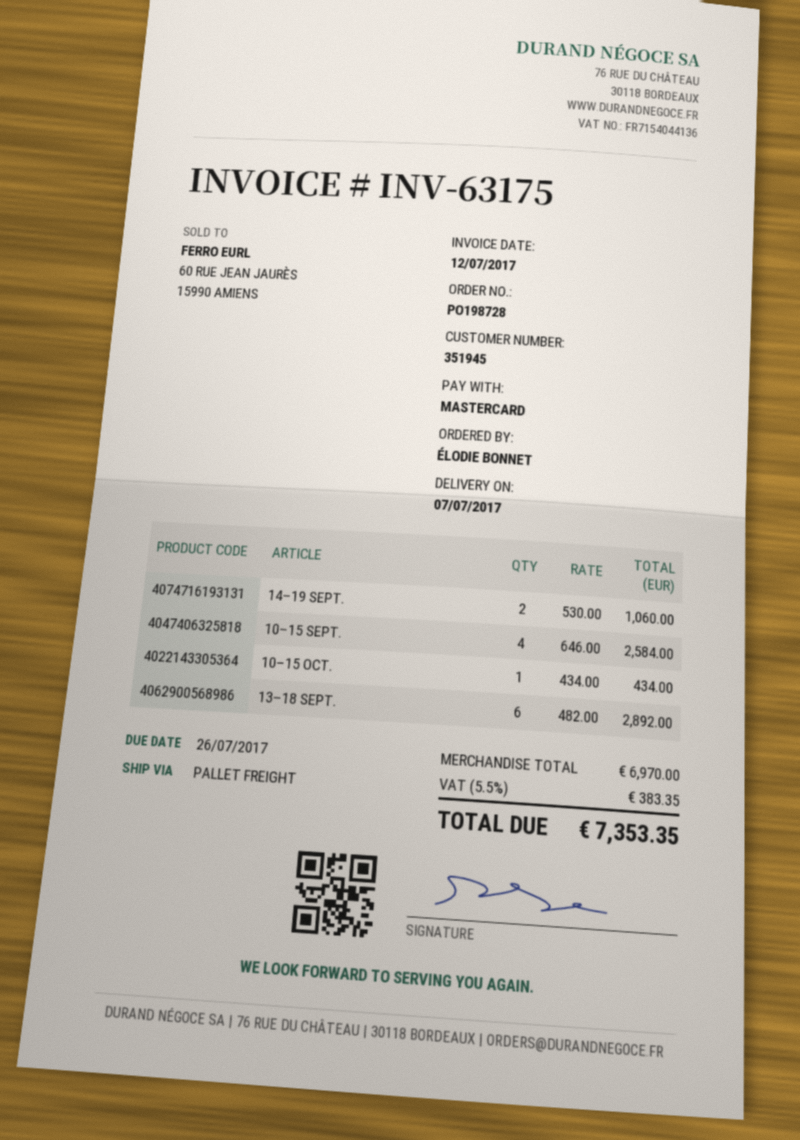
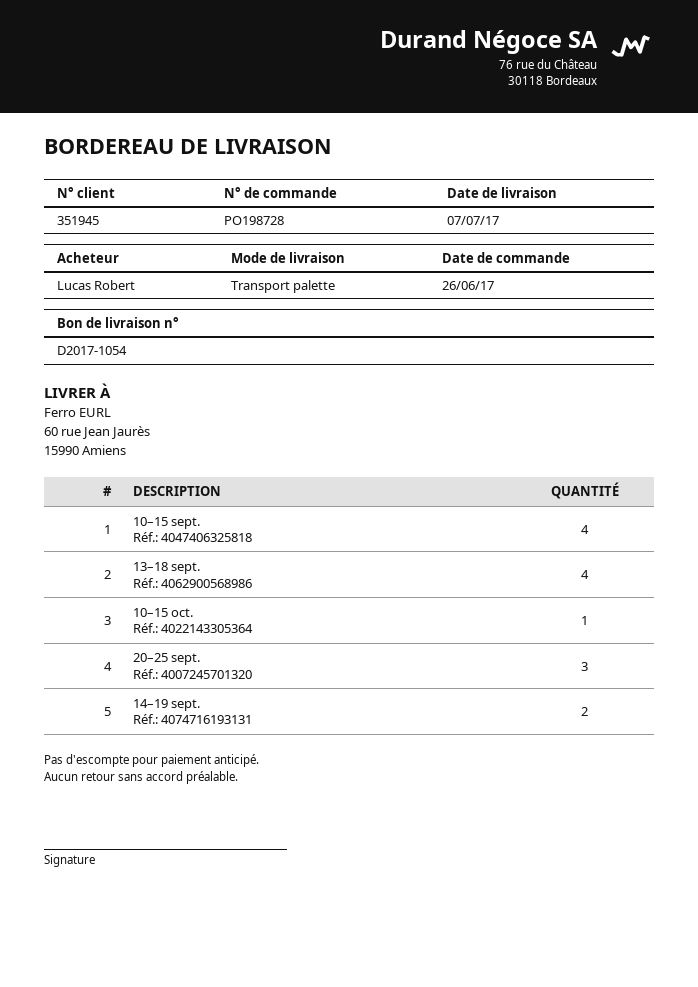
ordered by: ÉLODIE BONNET -> Lucas Robert
13–18 SEPT.: 6 -> 4
20–25 sept.: none -> 3

